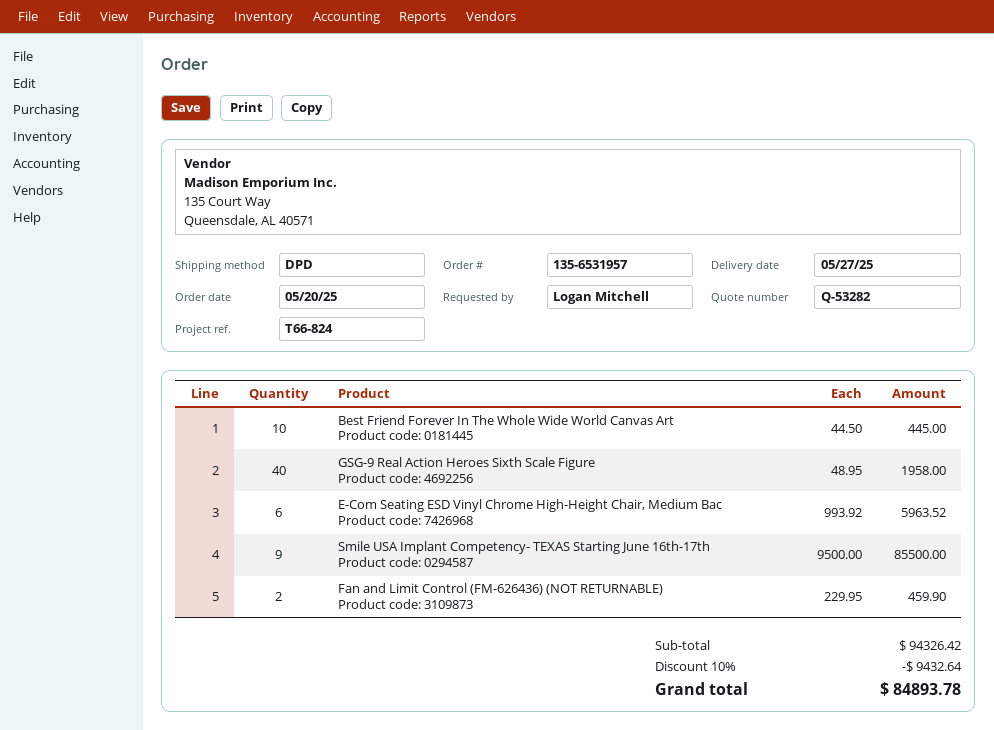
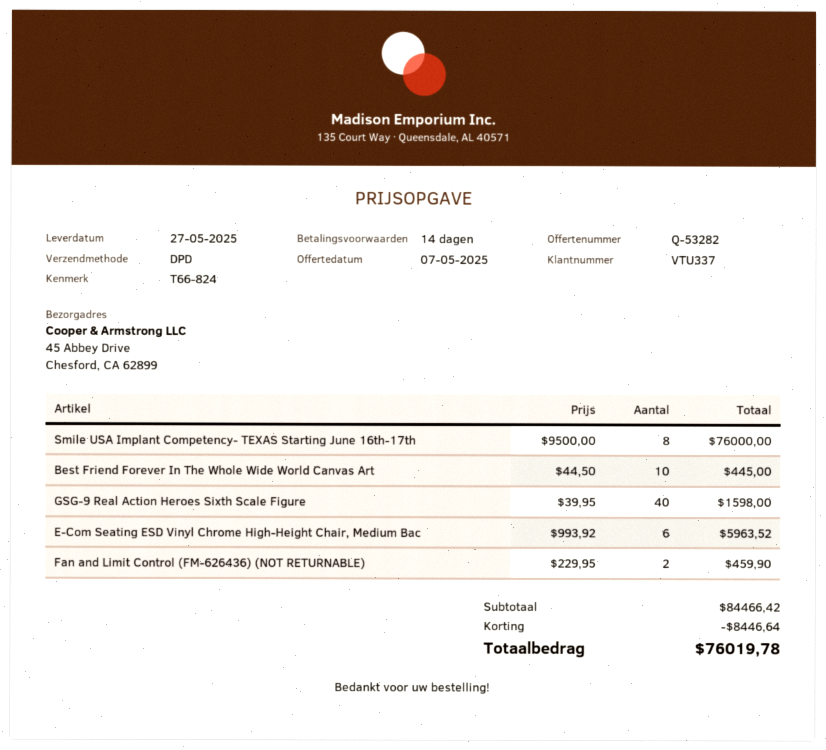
GSG-9 Real Action Heroes Sixth Scale Figure: 40 x 48.95 = 1958.00 -> 40 x 39.95 = 1598.00
Smile USA Implant Competency- TEXAS Starting June 16th-17th: 9 x 9500.00 = 85500.00 -> 8 x 9500.00 = 76000.00
subtotal: 94326.42 -> 84466.42
discount: 9432.64 -> 8446.64
total: 84893.78 -> 76019.78

